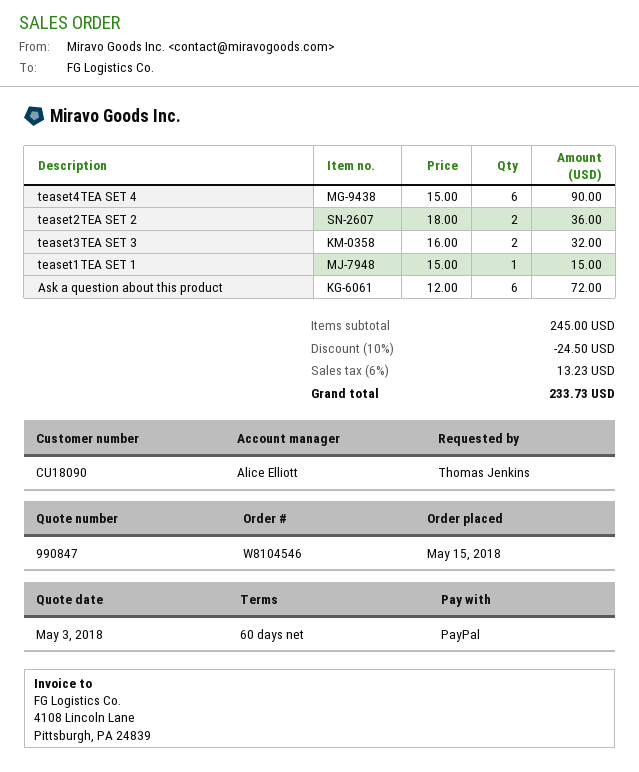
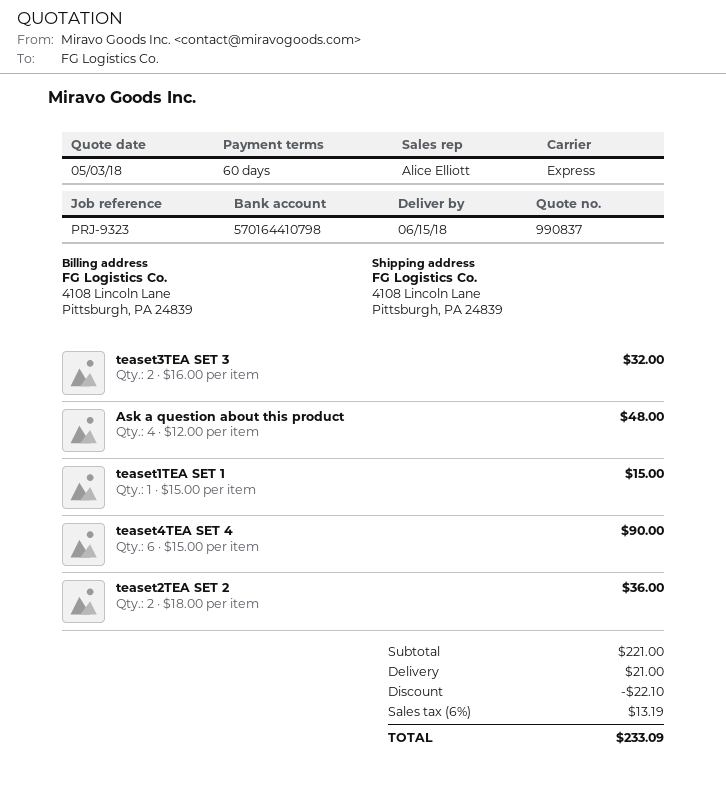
quote number: 990847 -> 990837
Ask a question about this product: 6 x 12.00 = 72.00 -> 4 x 12.00 = 48.00
subtotal: 245.00 -> 221.00
discount: 24.50 -> 22.10
shipping: none -> 21.00
tax: 6% = 13.23 -> 6% = 13.19
total: 233.73 -> 233.09

